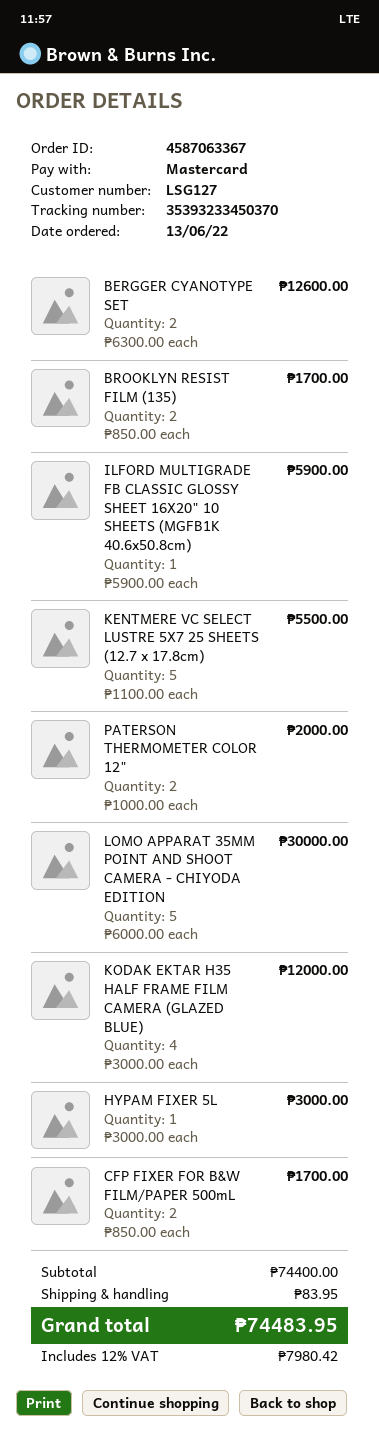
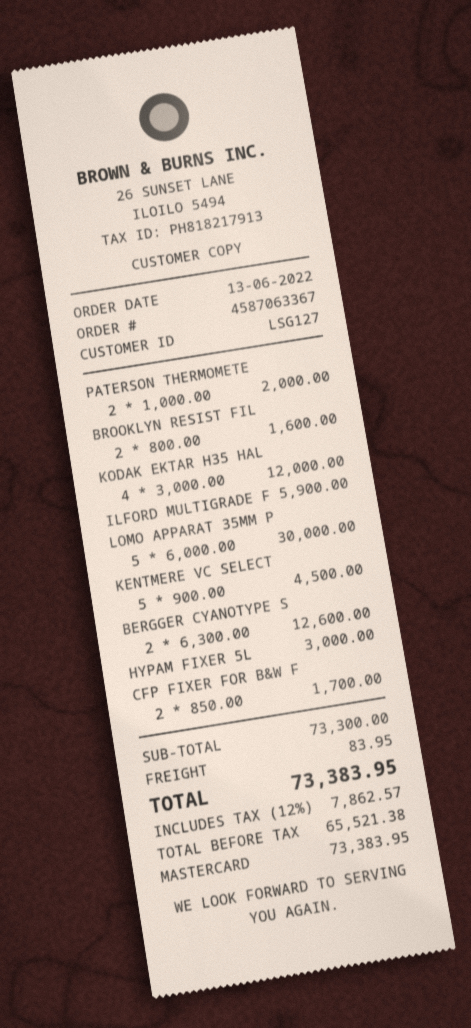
BROOKLYN RESIST FILM (135): 2 x 850.00 = 1700.00 -> 2 x 800.00 = 1600.00
KENTMERE VC SELECT LUSTRE 5X7 25 SHEETS (12.7 x 17.8cm): 5 x 1100.00 = 5500.00 -> 5 x 900.00 = 4500.00
subtotal: 74400.00 -> 73300.00
tax: 12% = 7980.42 -> 12% = 7862.57
total: 74483.95 -> 73383.95

